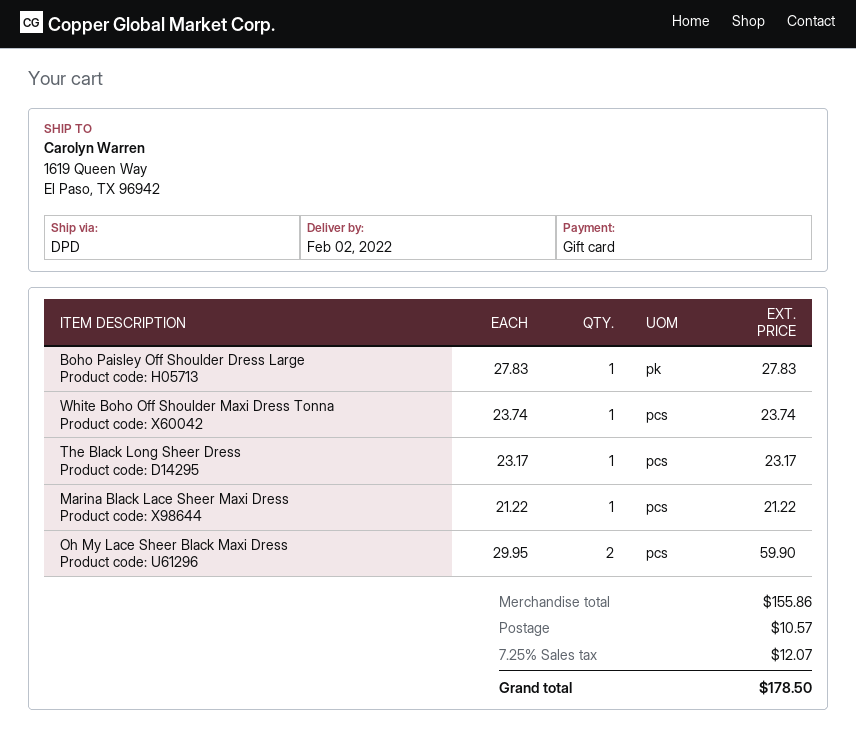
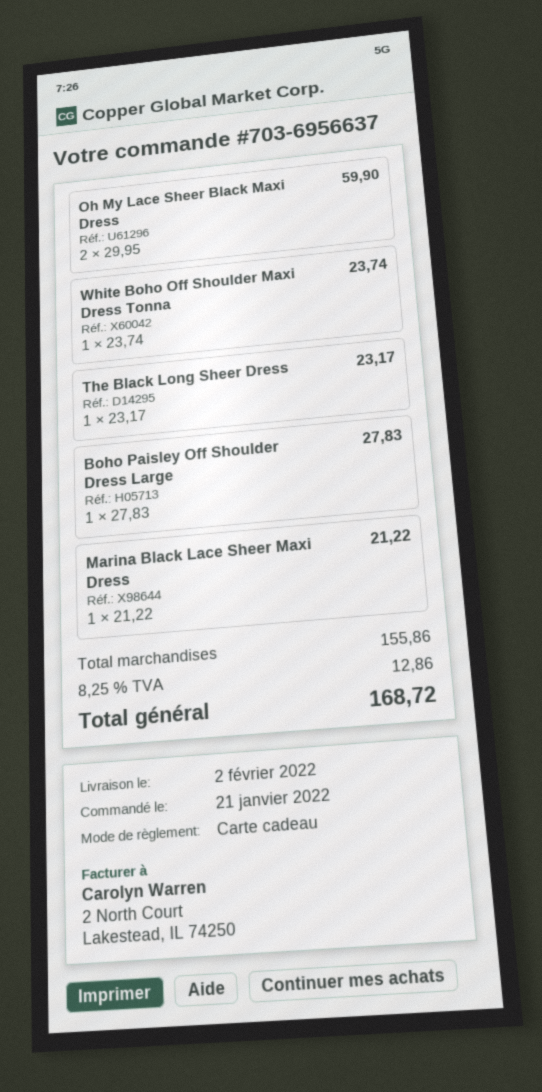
shipping: 10.57 -> none
tax: 7.25% = 12.07 -> 8.25% = 12.86
total: 178.50 -> 168.72

